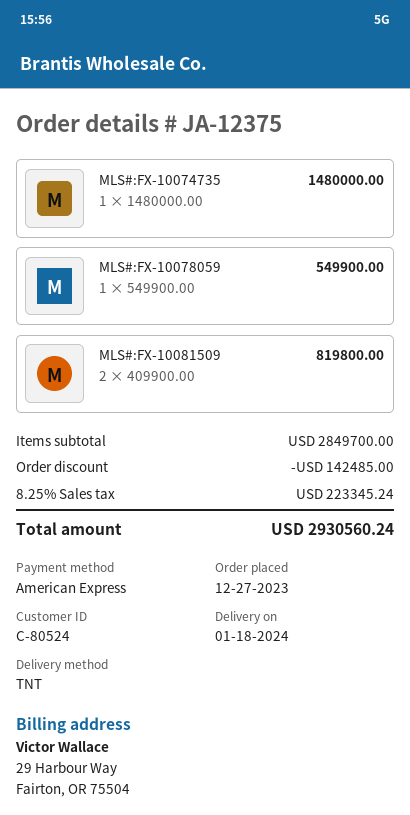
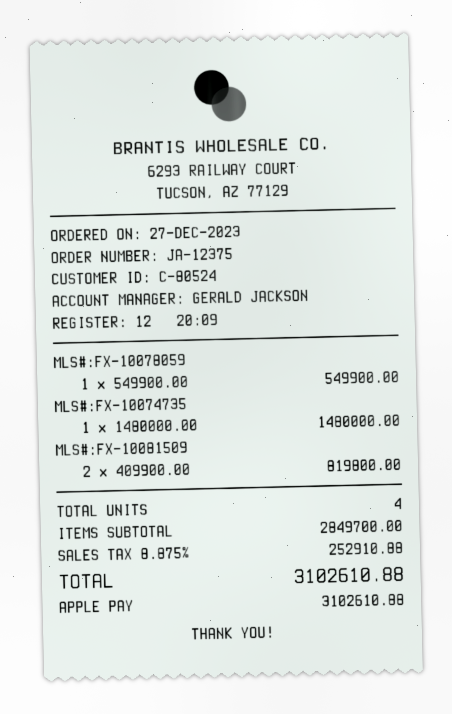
payment method: American Express -> Apple Pay
discount: 142485.00 -> none
tax: 8.25% = 223345.24 -> 8.875% = 252910.88
total: 2930560.24 -> 3102610.88

